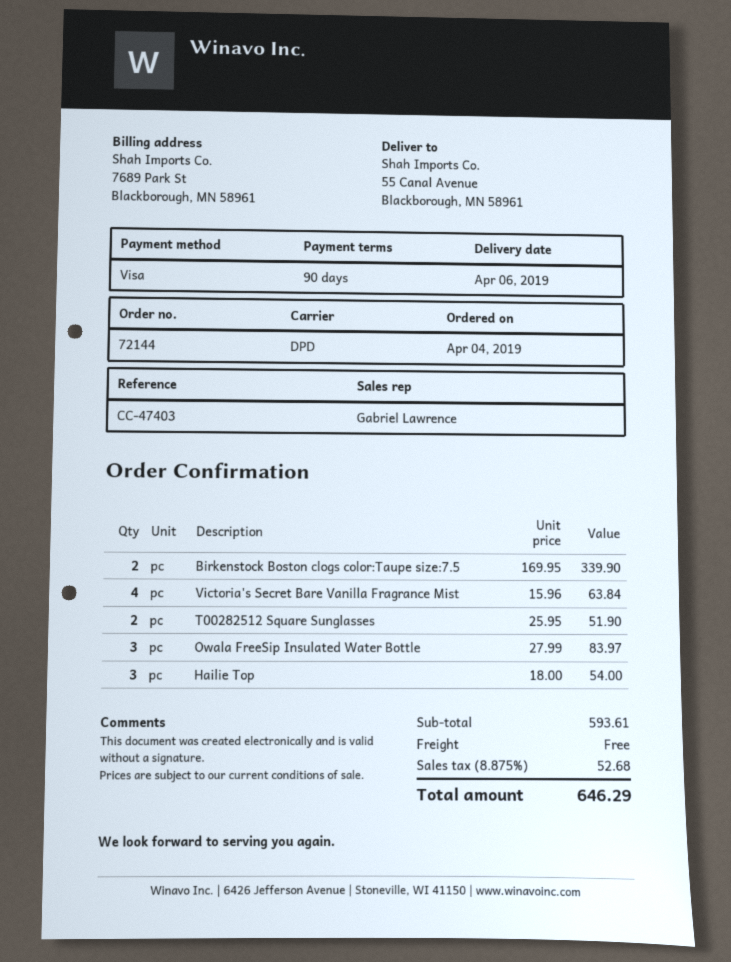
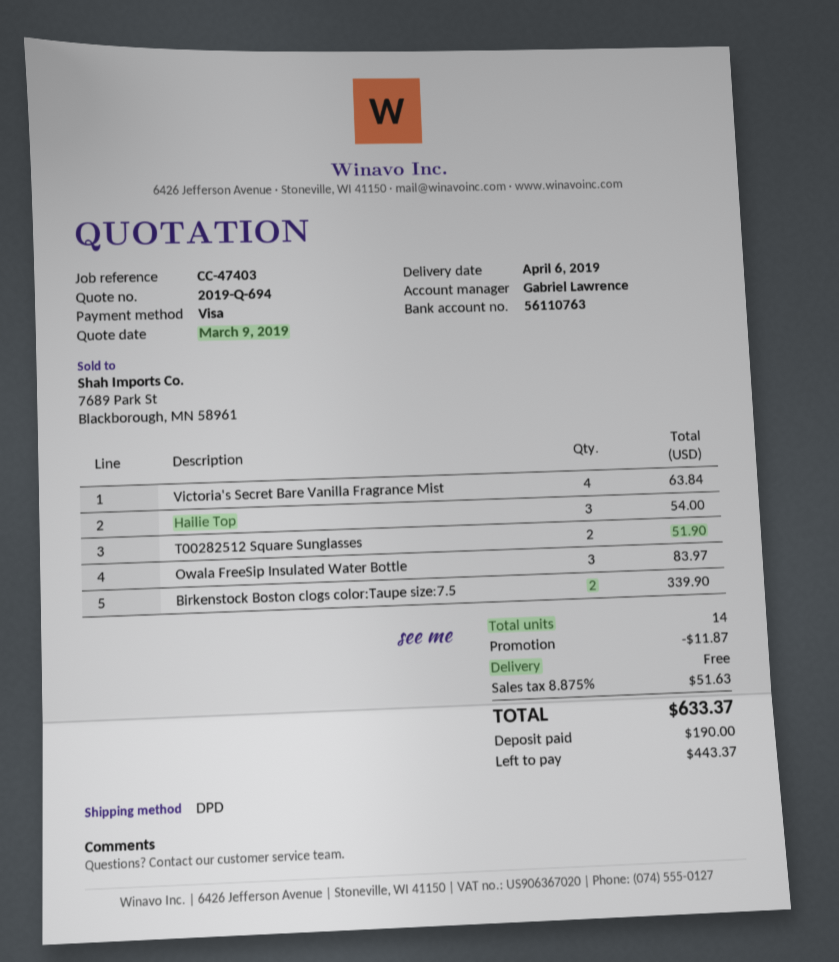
discount: none -> 11.87
tax: 8.875% = 52.68 -> 8.875% = 51.63
total: 646.29 -> 633.37

